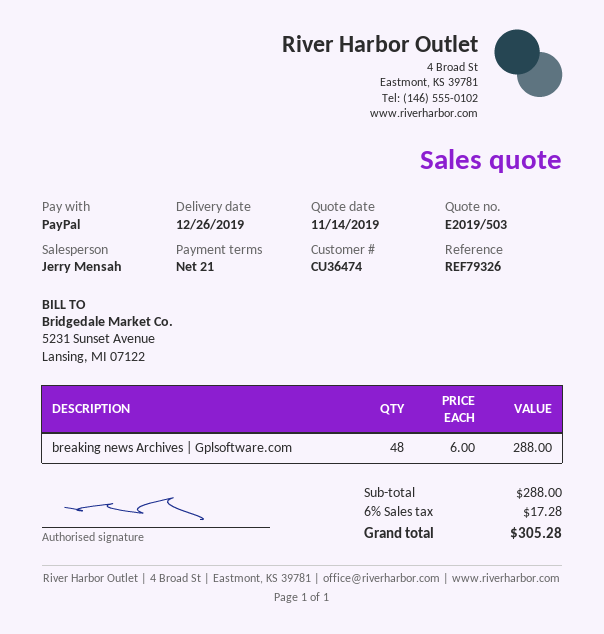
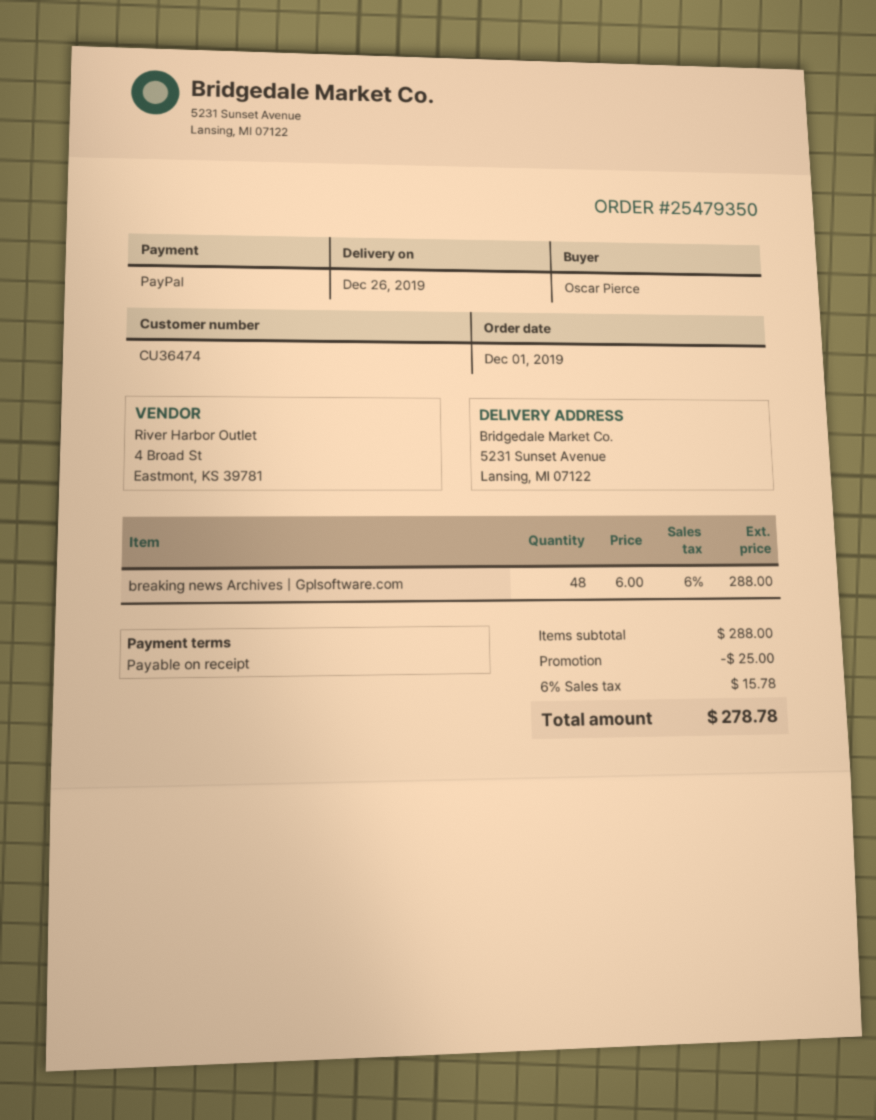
payment terms: 21 days -> on receipt
discount: none -> 25.00
tax: 6% = 17.28 -> 6% = 15.78
total: 305.28 -> 278.78

